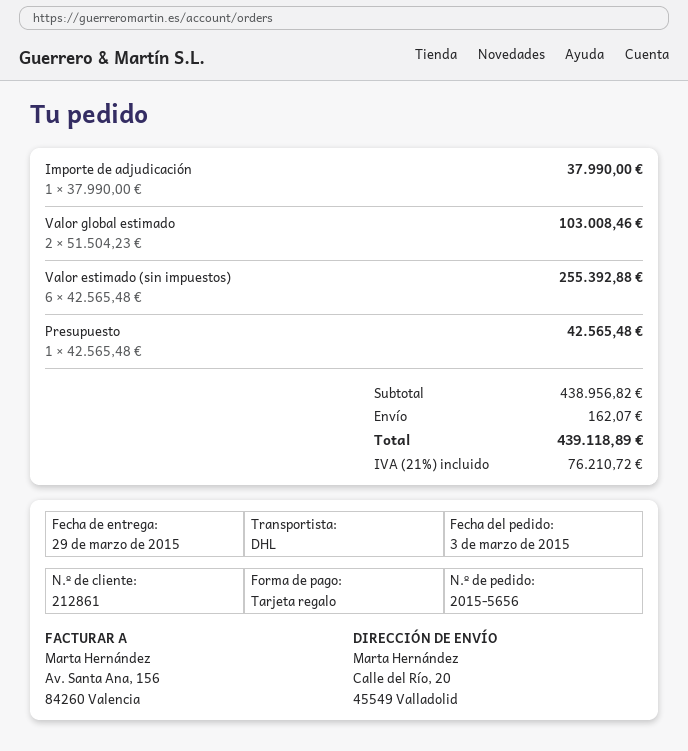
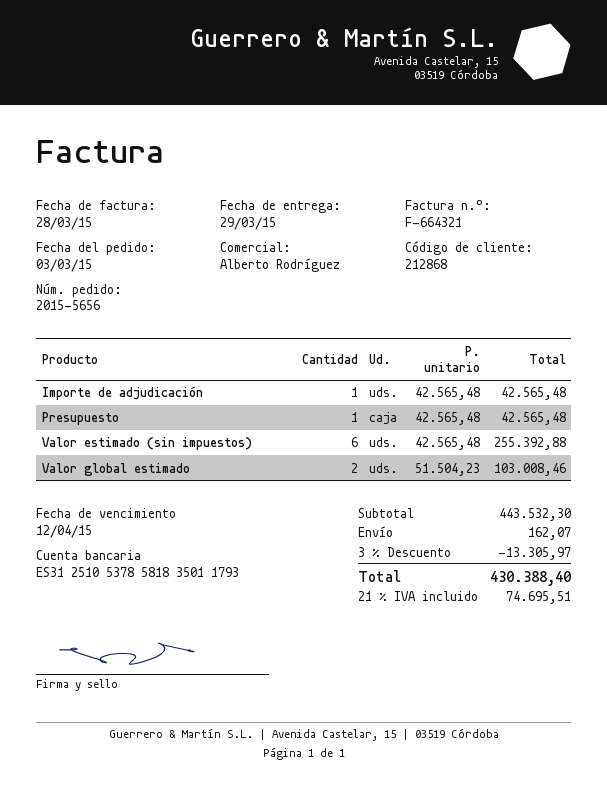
customer number: 212861 -> 212868
Importe de adjudicación: 1 x 37990.00 = 37990.00 -> 1 x 42565.48 = 42565.48
subtotal: 438956.82 -> 443532.30
discount: none -> 3% = 13305.97
tax: 21% = 76210.72 -> 21% = 74695.51
total: 439118.89 -> 430388.40

